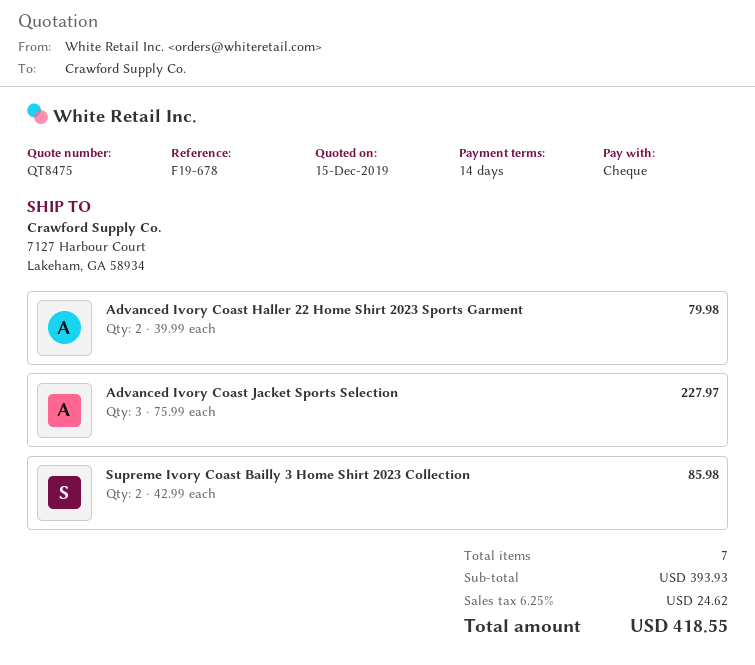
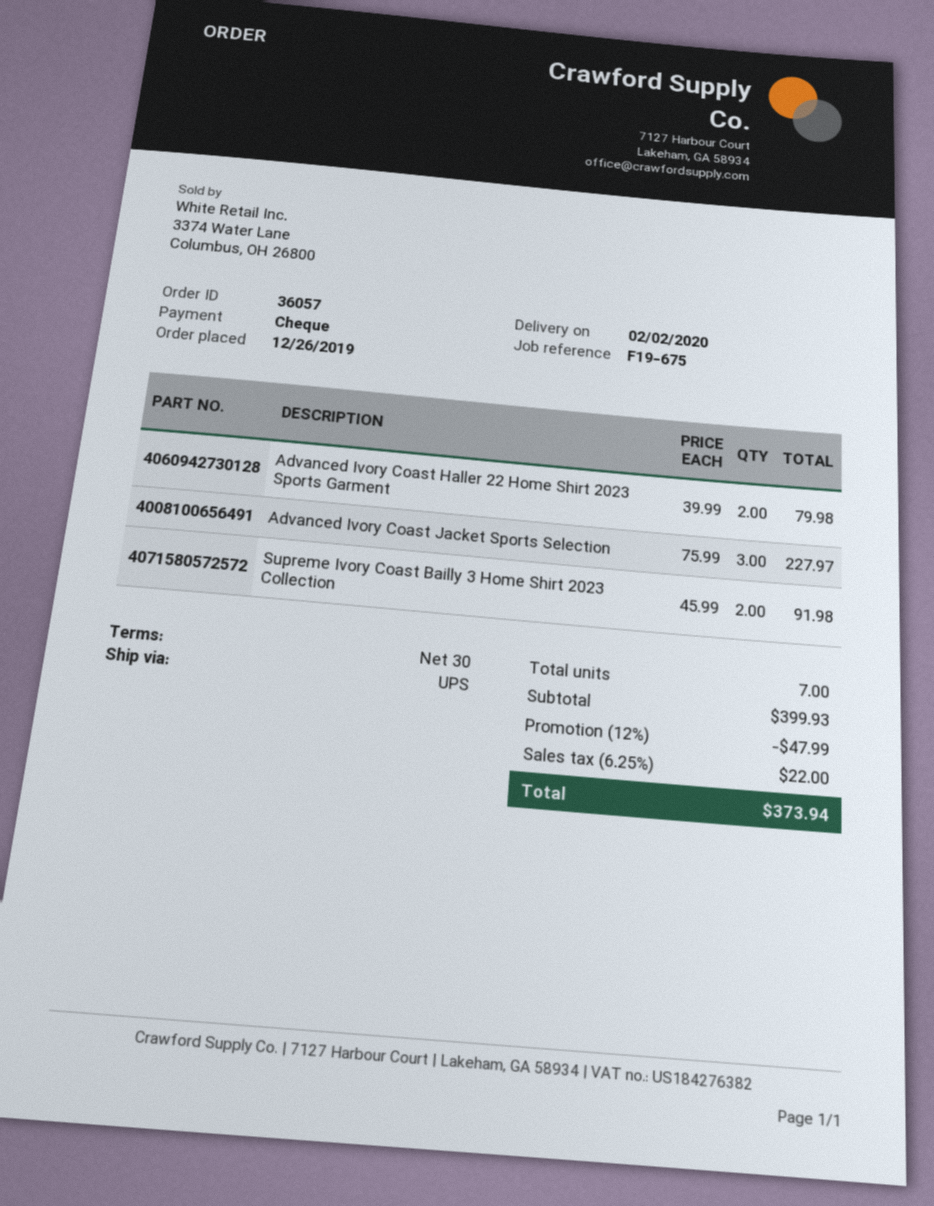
payment terms: 14 days -> 30 days
reference: F19-678 -> F19-675
Supreme Ivory Coast Bailly 3 Home Shirt 2023 Collection: 2 x 42.99 = 85.98 -> 2 x 45.99 = 91.98
subtotal: 393.93 -> 399.93
discount: none -> 12% = 47.99
tax: 6.25% = 24.62 -> 6.25% = 22.00
total: 418.55 -> 373.94

